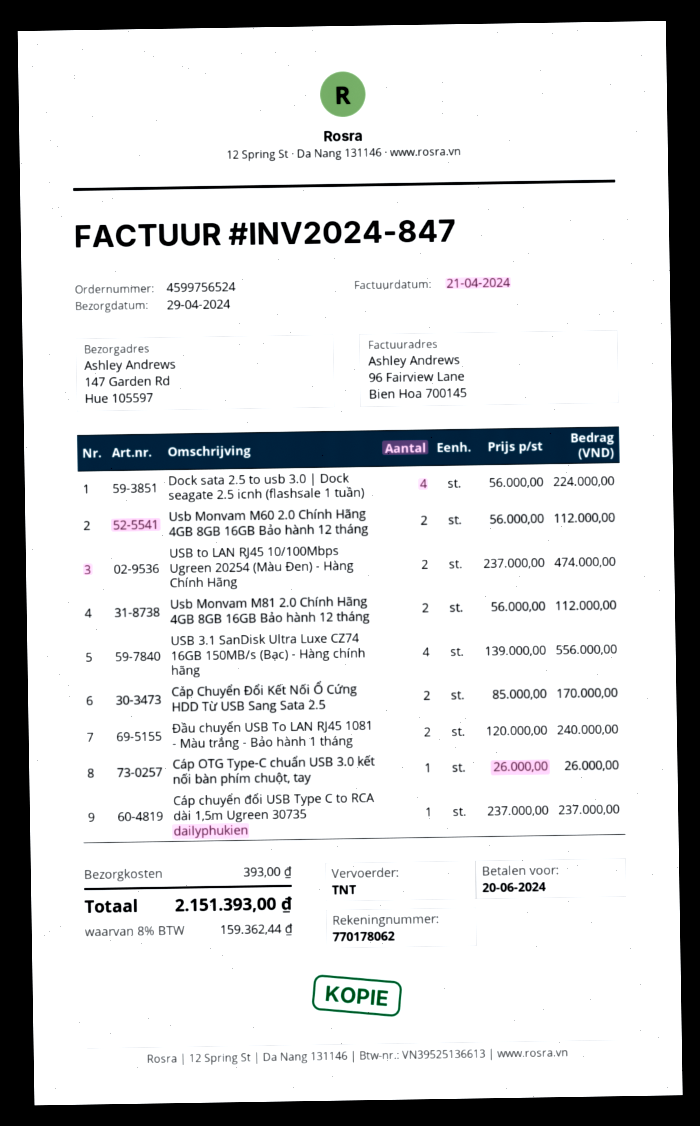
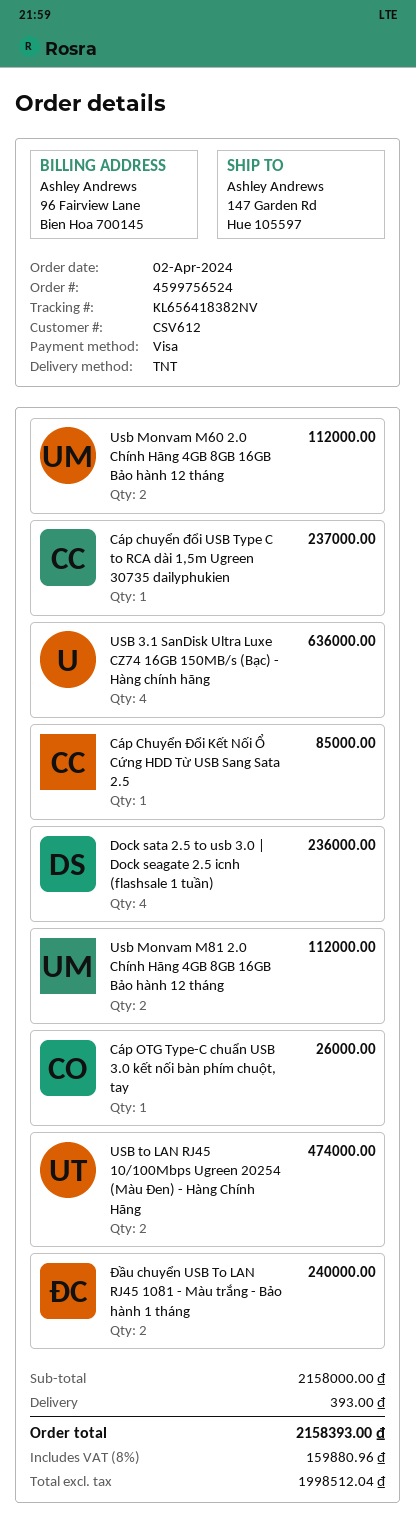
Dock sata 2.5 to usb 3.0 | Dock seagate 2.5 icnh (flashsale 1 tuần): 4 for 224000.00 -> 4 for 236000.00
USB 3.1 SanDisk Ultra Luxe CZ74 16GB 150MB/s (Bạc) - Hàng chính hãng: 4 for 556000.00 -> 4 for 636000.00
Cáp Chuyển Đổi Kết Nối Ổ Cứng HDD Từ USB Sang Sata 2.5: 2 for 170000.00 -> 1 for 85000.00
tax: 8% = 159362.44 -> 8% = 159880.96
total: 2151393.00 -> 2158393.00

